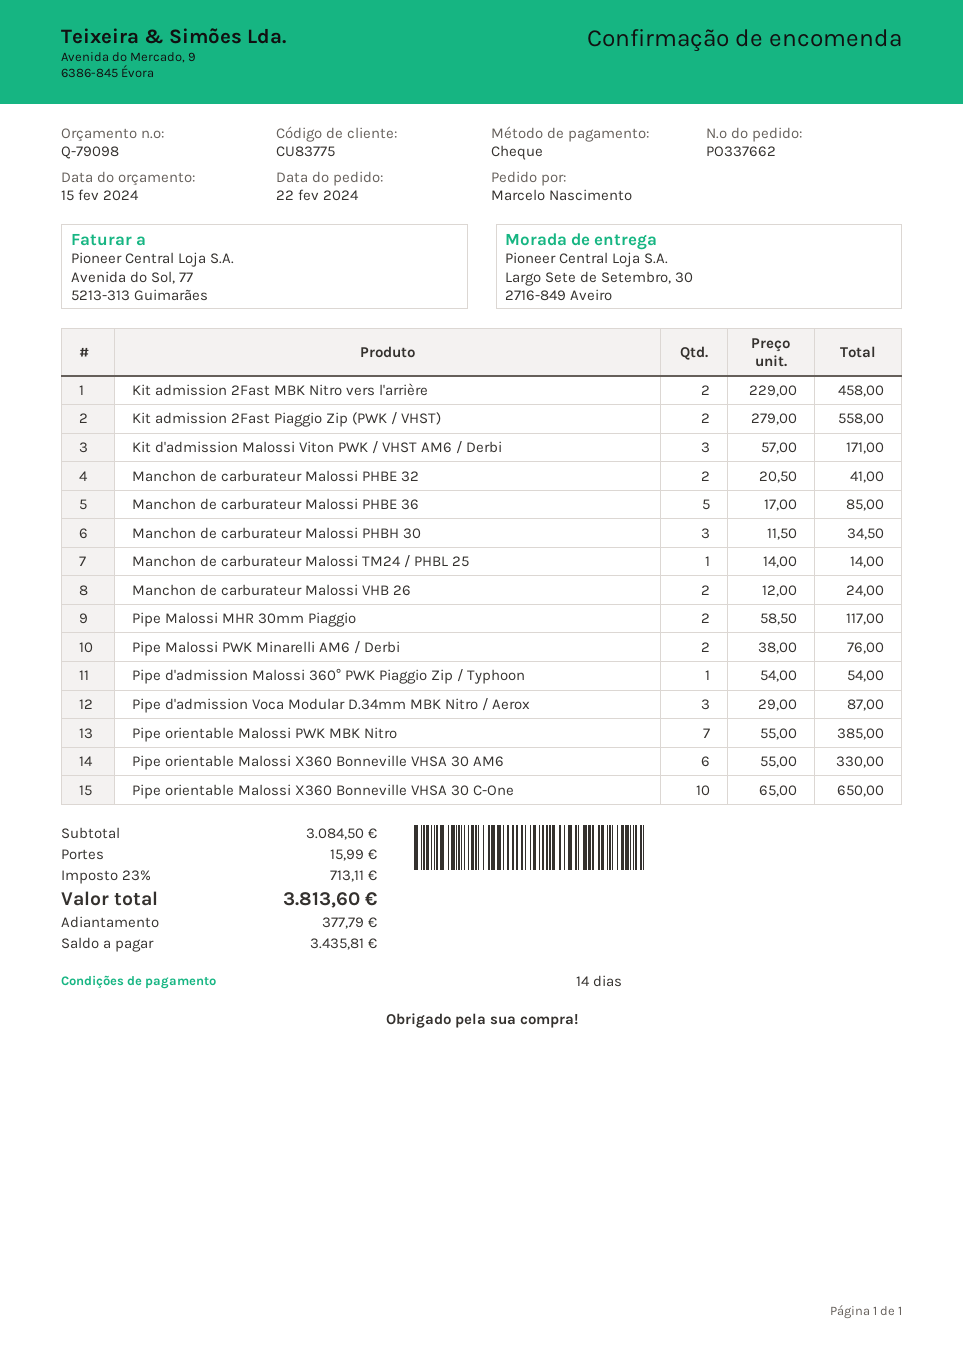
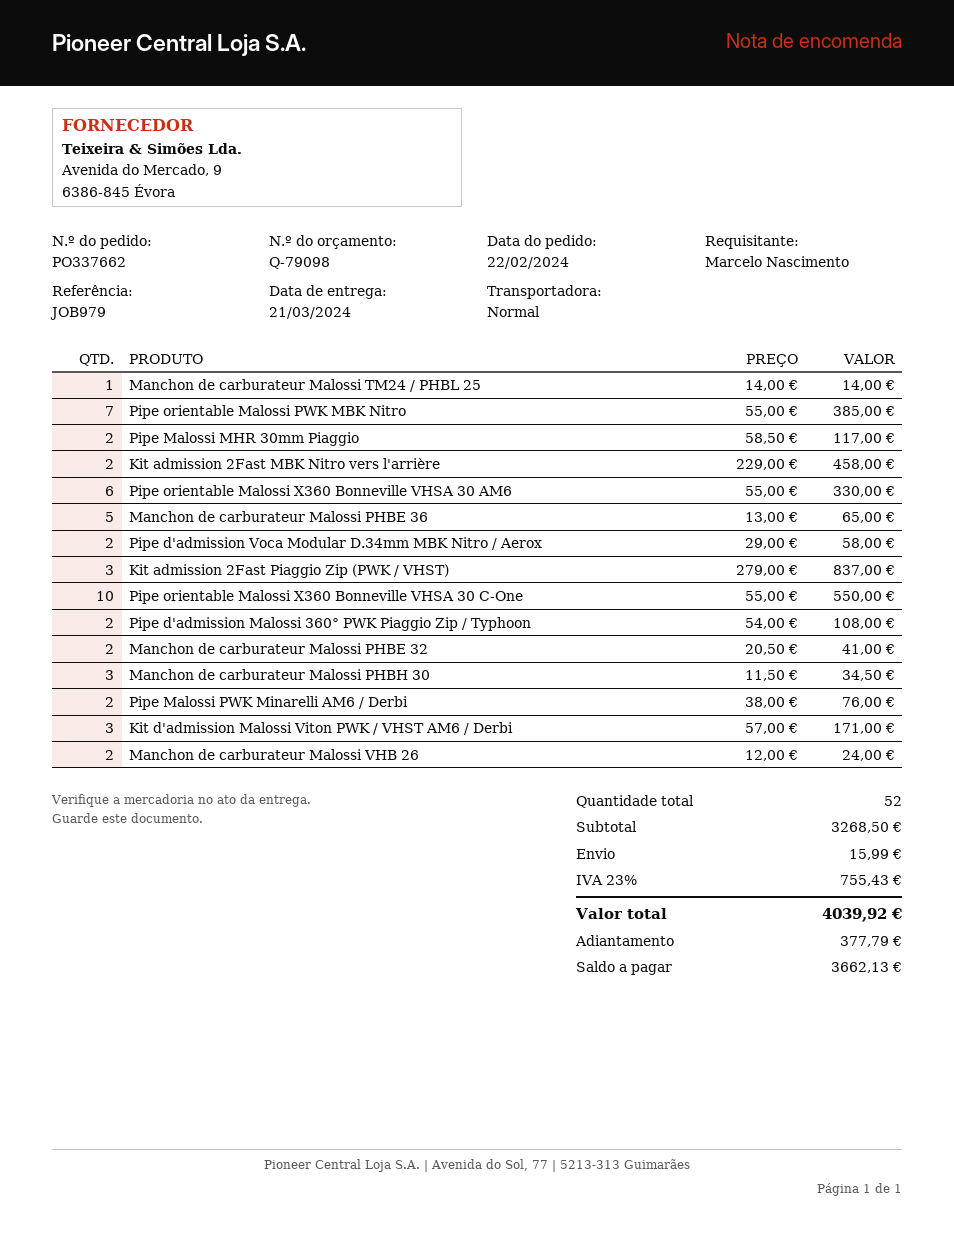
Kit admission 2Fast Piaggio Zip (PWK / VHST): 2 x 279.00 = 558.00 -> 3 x 279.00 = 837.00
Manchon de carburateur Malossi PHBE 36: 5 x 17.00 = 85.00 -> 5 x 13.00 = 65.00
Pipe d'admission Malossi 360° PWK Piaggio Zip / Typhoon: 1 x 54.00 = 54.00 -> 2 x 54.00 = 108.00
Pipe d'admission Voca Modular D.34mm MBK Nitro / Aerox: 3 x 29.00 = 87.00 -> 2 x 29.00 = 58.00
Pipe orientable Malossi X360 Bonneville VHSA 30 C-One: 10 x 65.00 = 650.00 -> 10 x 55.00 = 550.00
subtotal: 3084.50 -> 3268.50
tax: 23% = 713.11 -> 23% = 755.43
total: 3813.60 -> 4039.92
balance: 3435.81 -> 3662.13

